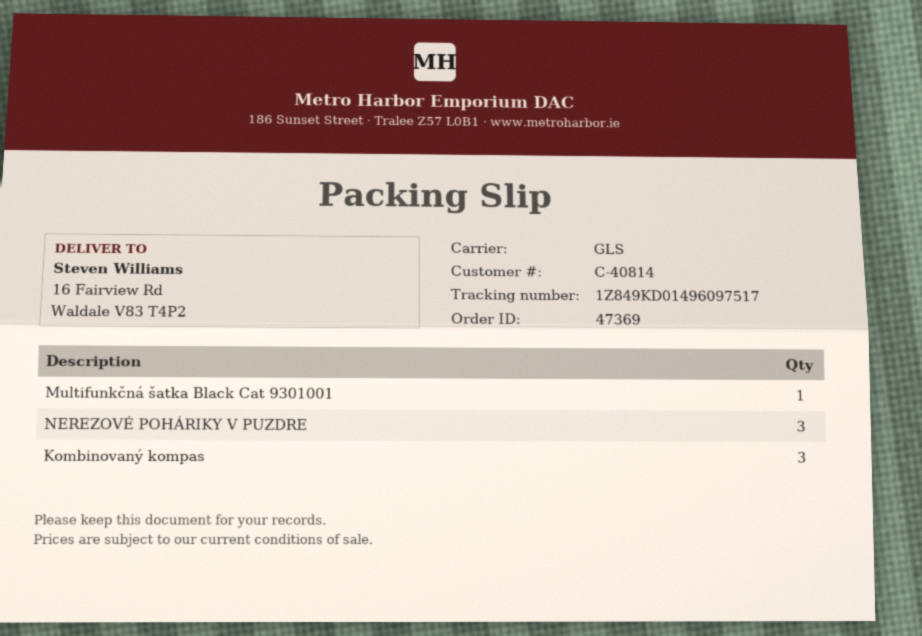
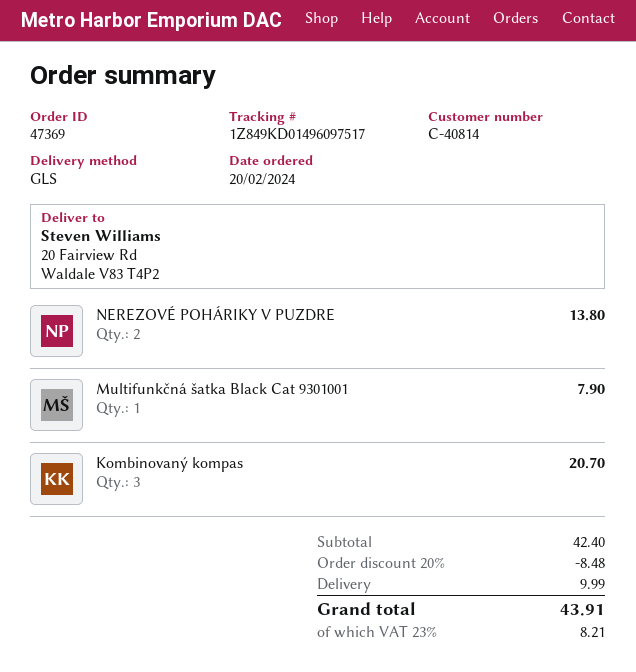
ship to: 16 Fairview Rd, Waldale V83 T4P2 -> 20 Fairview Rd, Waldale V83 T4P2
NEREZOVÉ POHÁRIKY V PUZDRE: 3 -> 2

